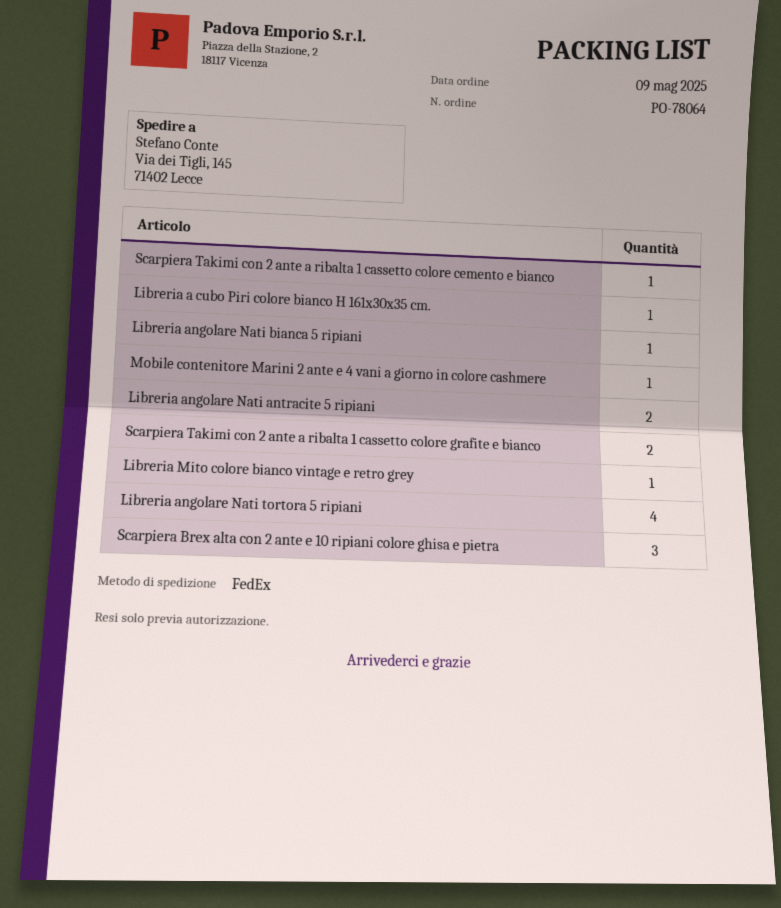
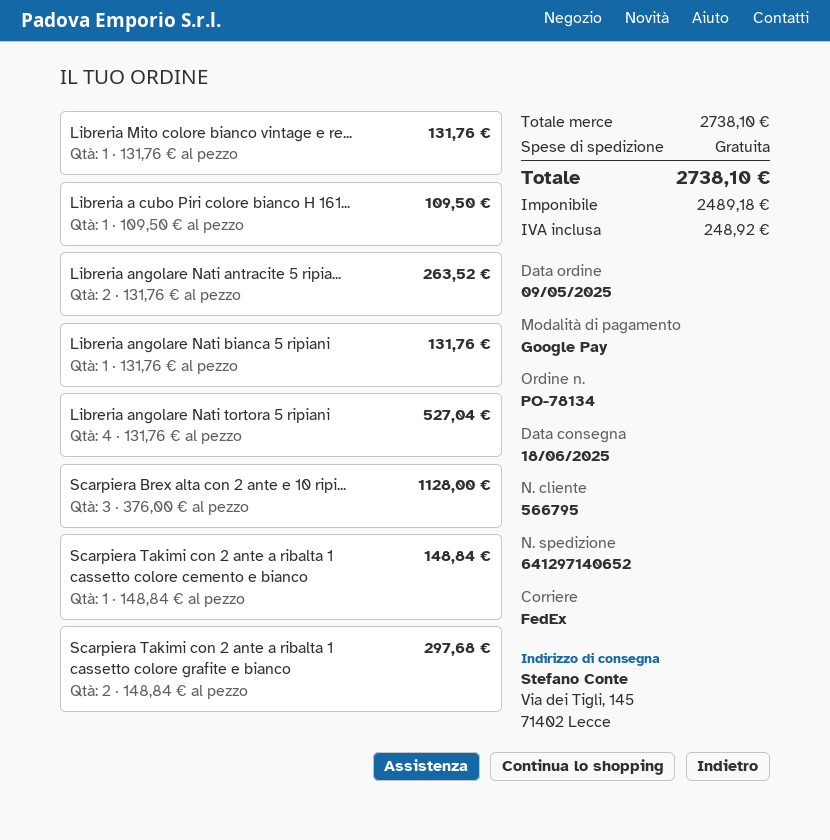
order number: PO-78064 -> PO-78134
Mobile contenitore Marini 2 ante e 4 vani a giorno in colore cashmere: 1 -> none

